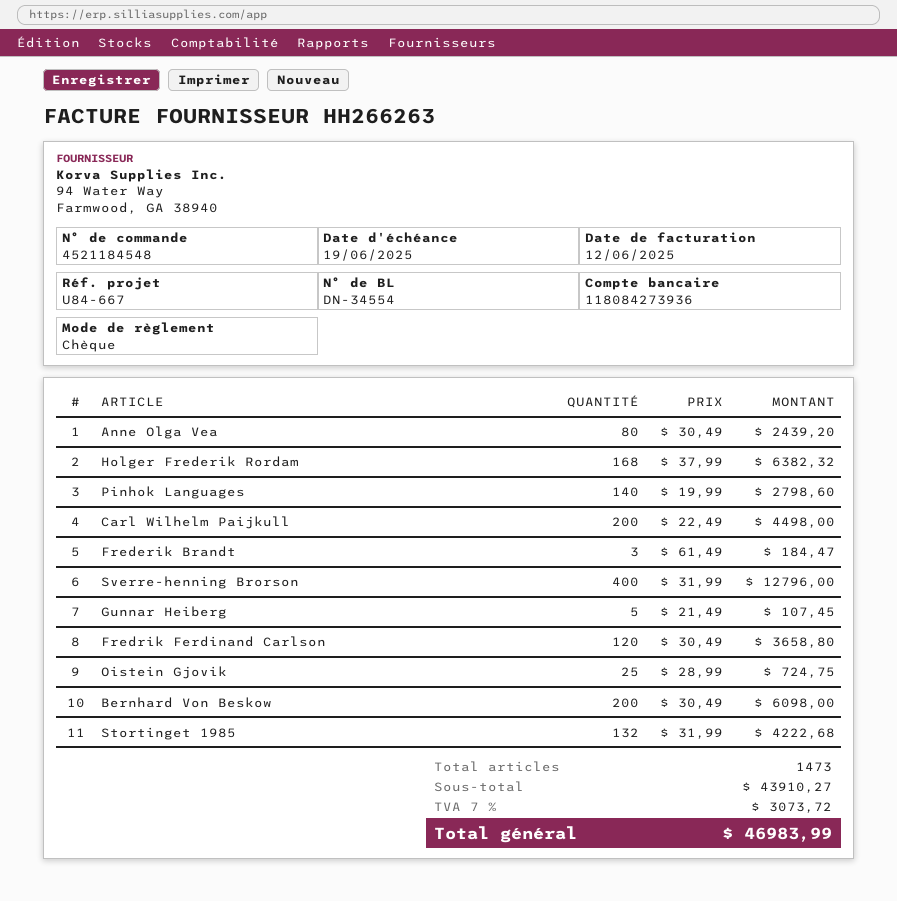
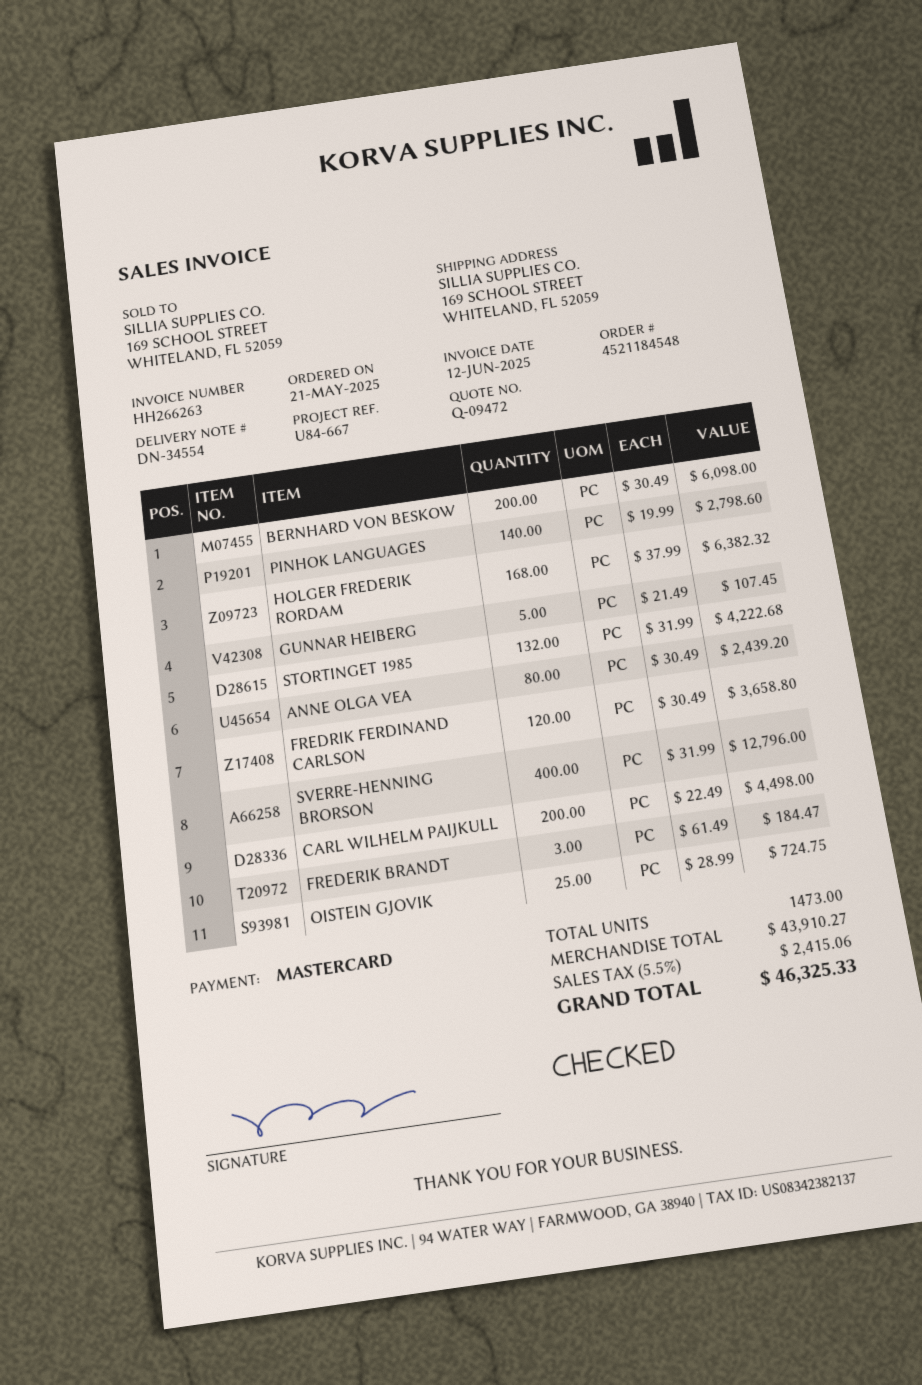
payment method: cheque -> Mastercard
tax: 7% = 3073.72 -> 5.5% = 2415.06
total: 46983.99 -> 46325.33

